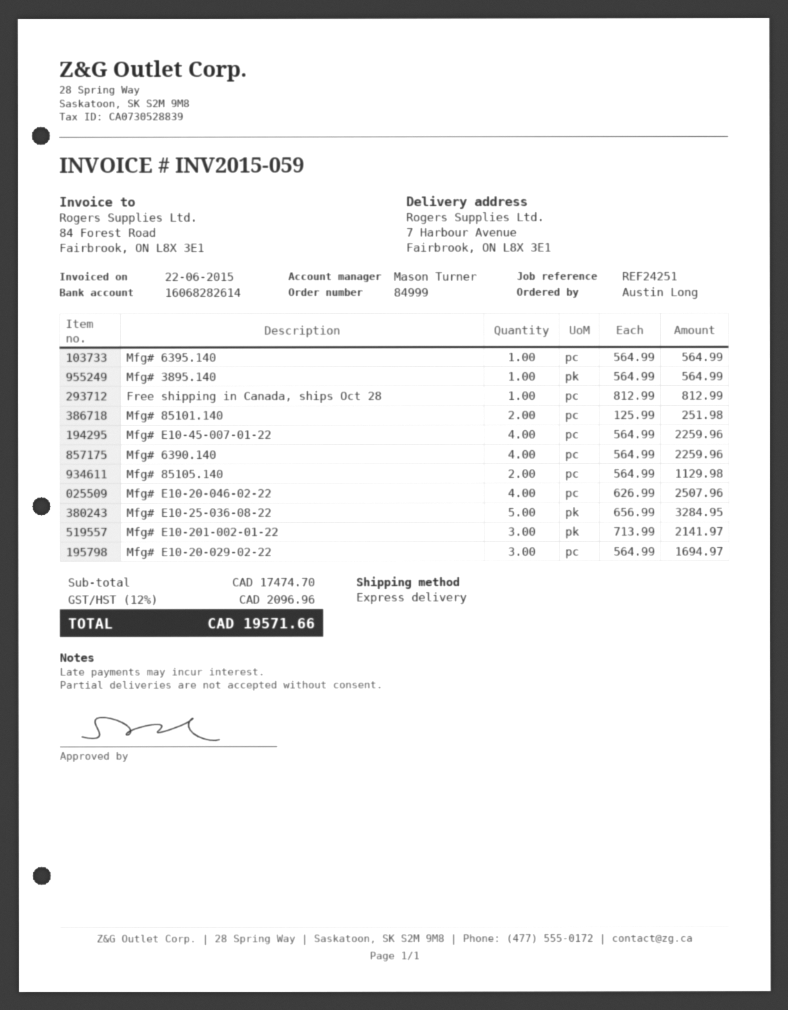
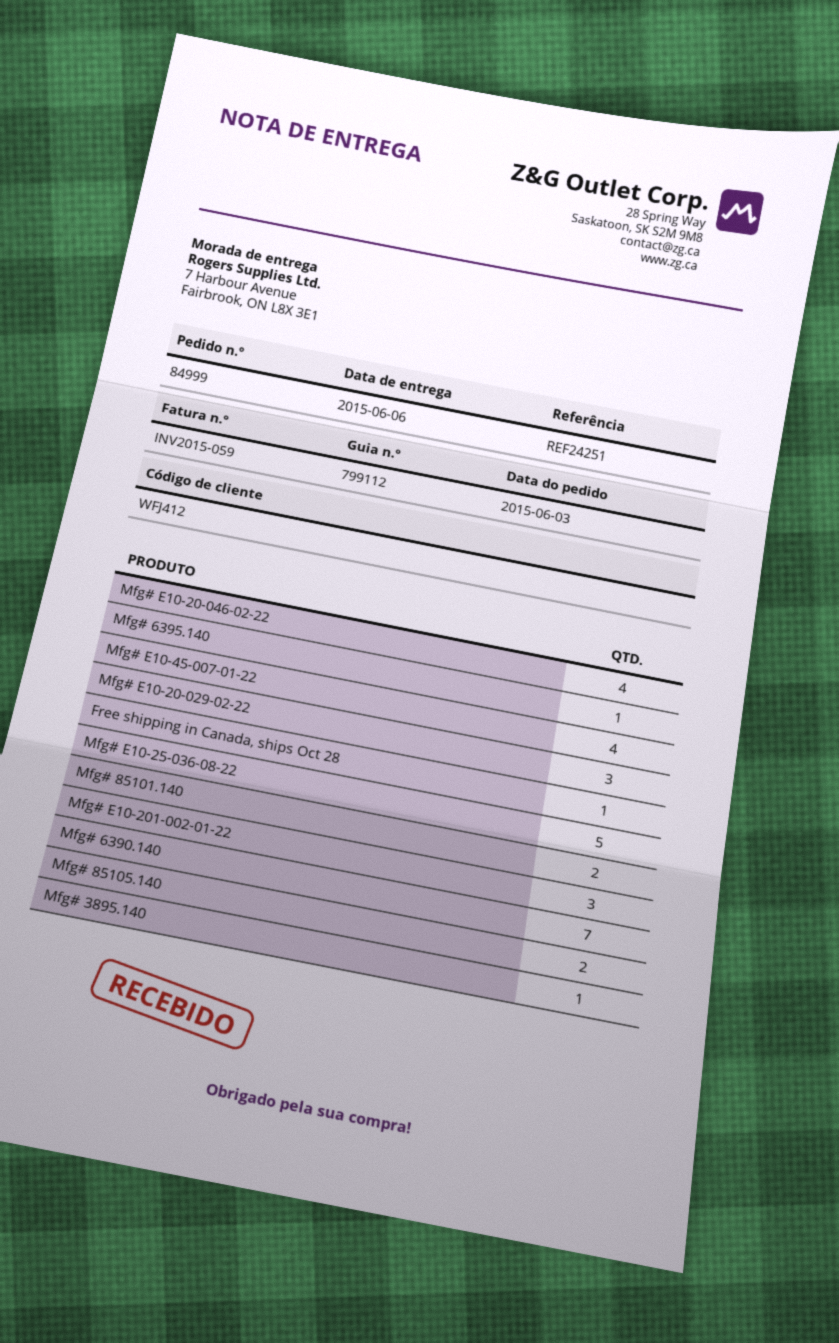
Mfg# 6390.140: 4 -> 7

